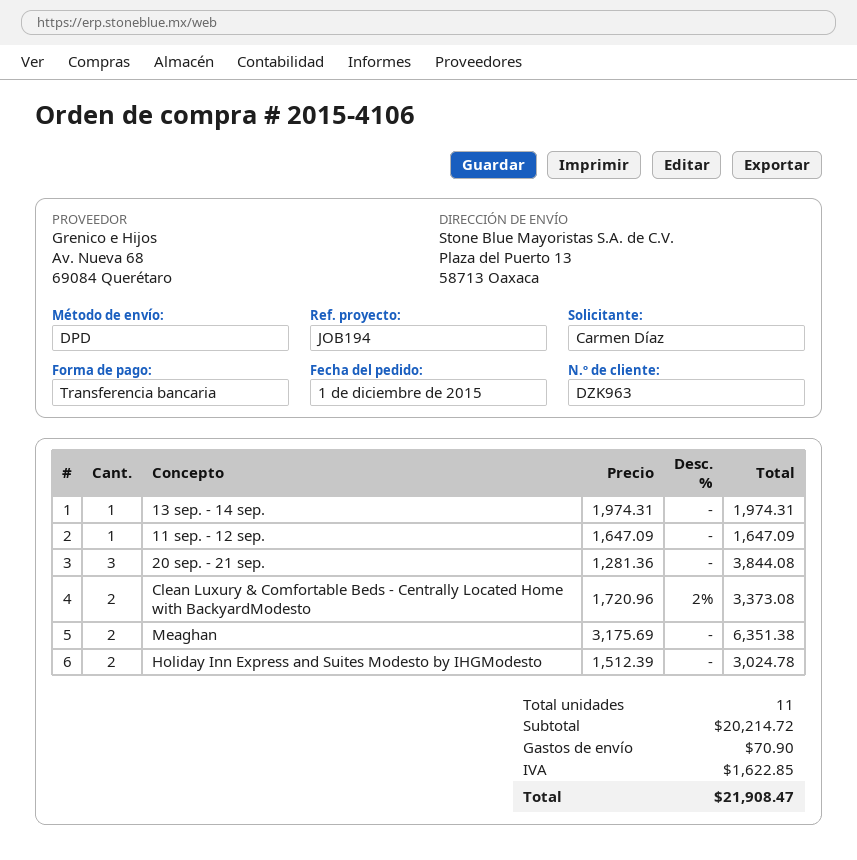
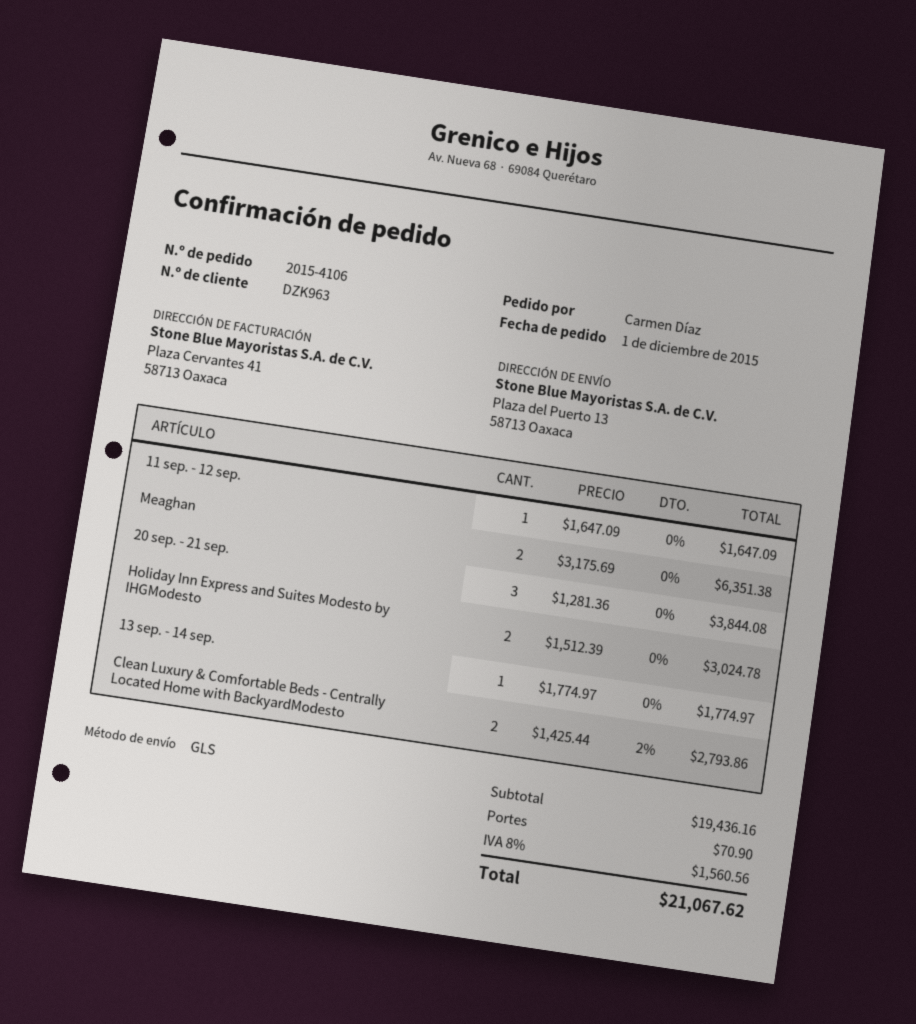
shipping method: DPD -> GLS
13 sep. - 14 sep.: 1 x 1974.31 = 1974.31 -> 1 x 1774.97 = 1774.97
Clean Luxury & Comfortable Beds - Centrally Located Home with BackyardModesto: 2 x 1720.96 - 2% = 3373.08 -> 2 x 1425.44 - 2% = 2793.86
subtotal: 20214.72 -> 19436.16
tax: 1622.85 -> 1560.56
total: 21908.47 -> 21067.62

